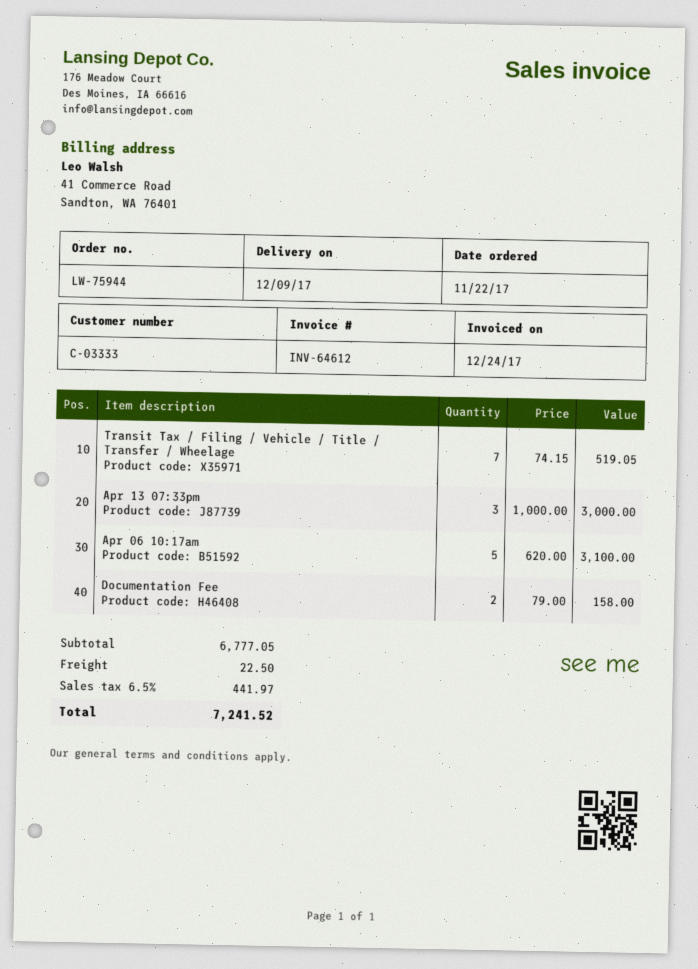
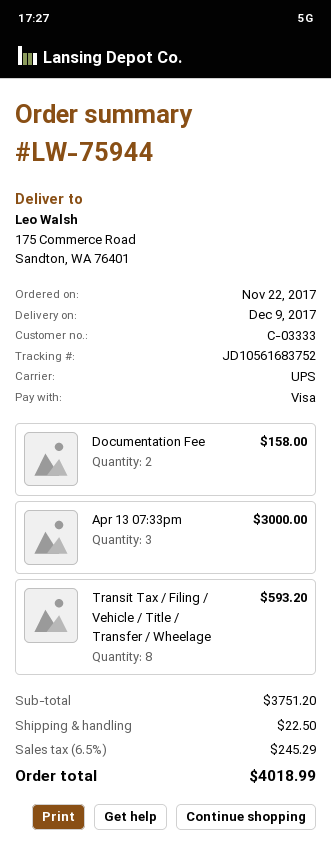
Transit Tax / Filing / Vehicle / Title / Transfer / Wheelage: 7 for 519.05 -> 8 for 593.20
Apr 06 10:17am: 5 for 3100.00 -> none
subtotal: 6777.05 -> 3751.20
tax: 6.5% = 441.97 -> 6.5% = 245.29
total: 7241.52 -> 4018.99

